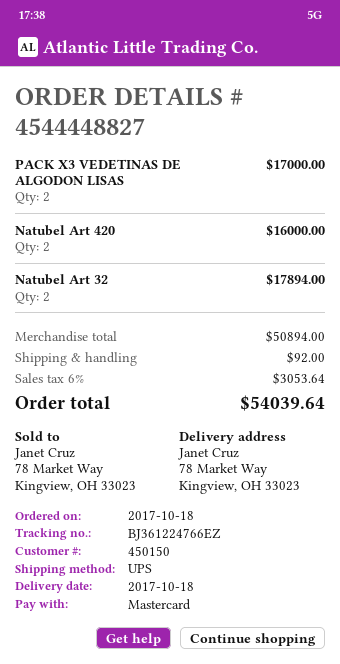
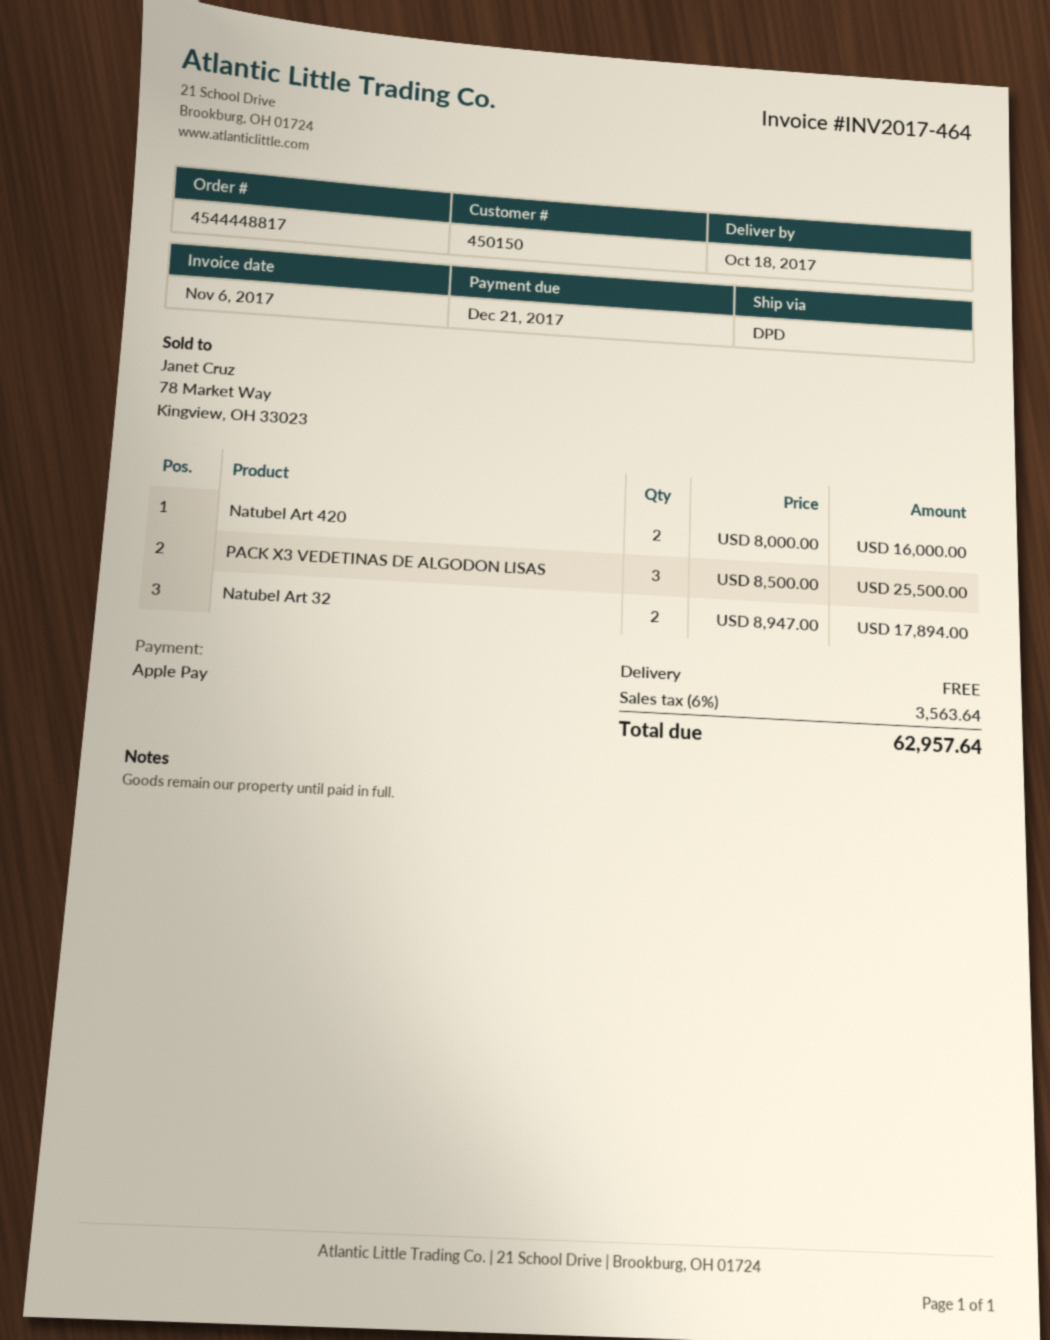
order number: 4544448827 -> 4544448817
payment method: Mastercard -> Apple Pay
shipping method: UPS -> DPD
PACK X3 VEDETINAS DE ALGODON LISAS: 2 for 17000.00 -> 3 for 25500.00
shipping: 92.00 -> 0.00
tax: 6% = 3053.64 -> 6% = 3563.64
total: 54039.64 -> 62957.64

